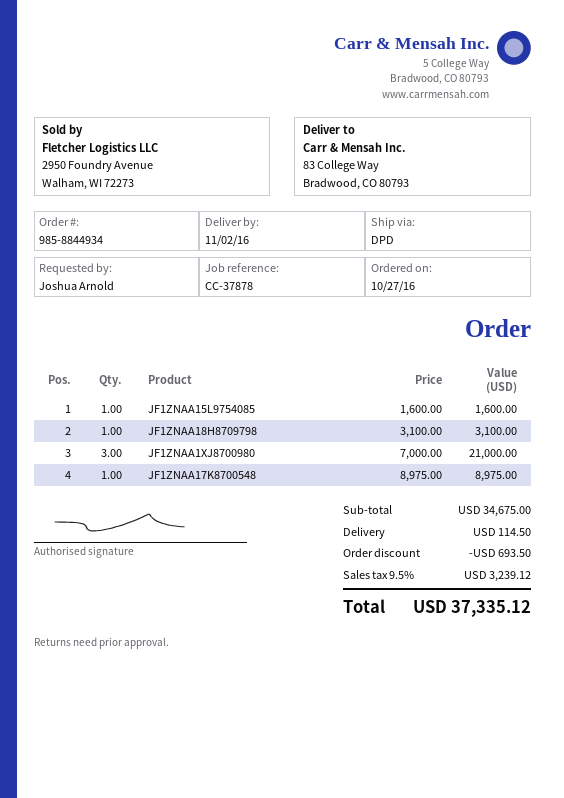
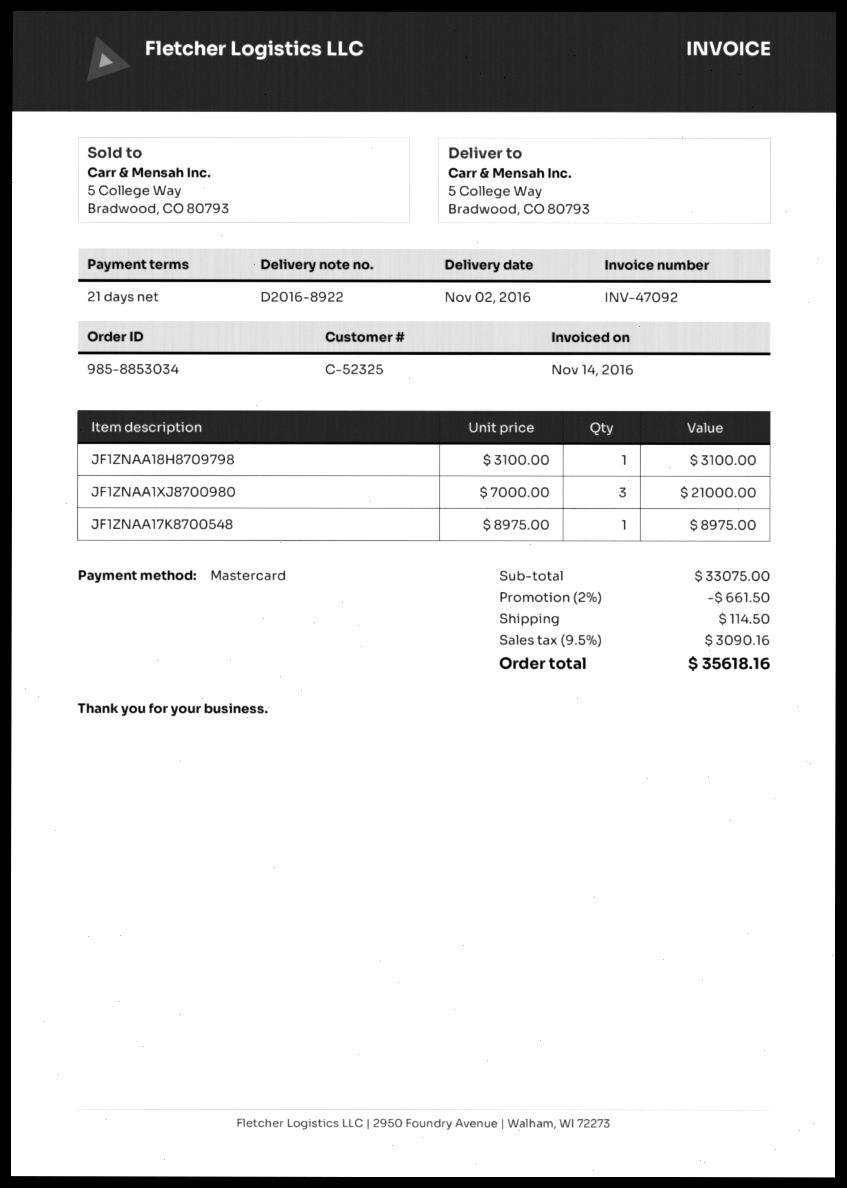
order number: 985-8844934 -> 985-8853034
ship to: 83 College Way, Bradwood, CO 80793 -> 5 College Way, Bradwood, CO 80793
JF1ZNAA15L9754085: 1 x 1600.00 = 1600.00 -> none
subtotal: 34675.00 -> 33075.00
discount: 693.50 -> 661.50
tax: 9.5% = 3239.12 -> 9.5% = 3090.16
total: 37335.12 -> 35618.16

